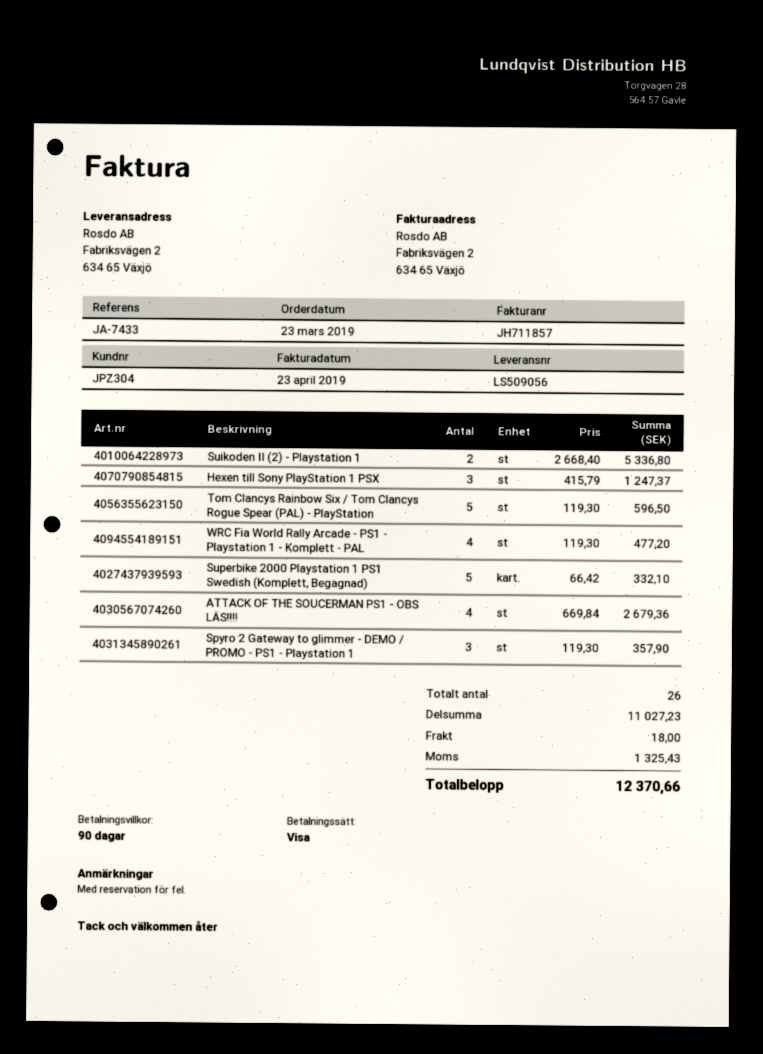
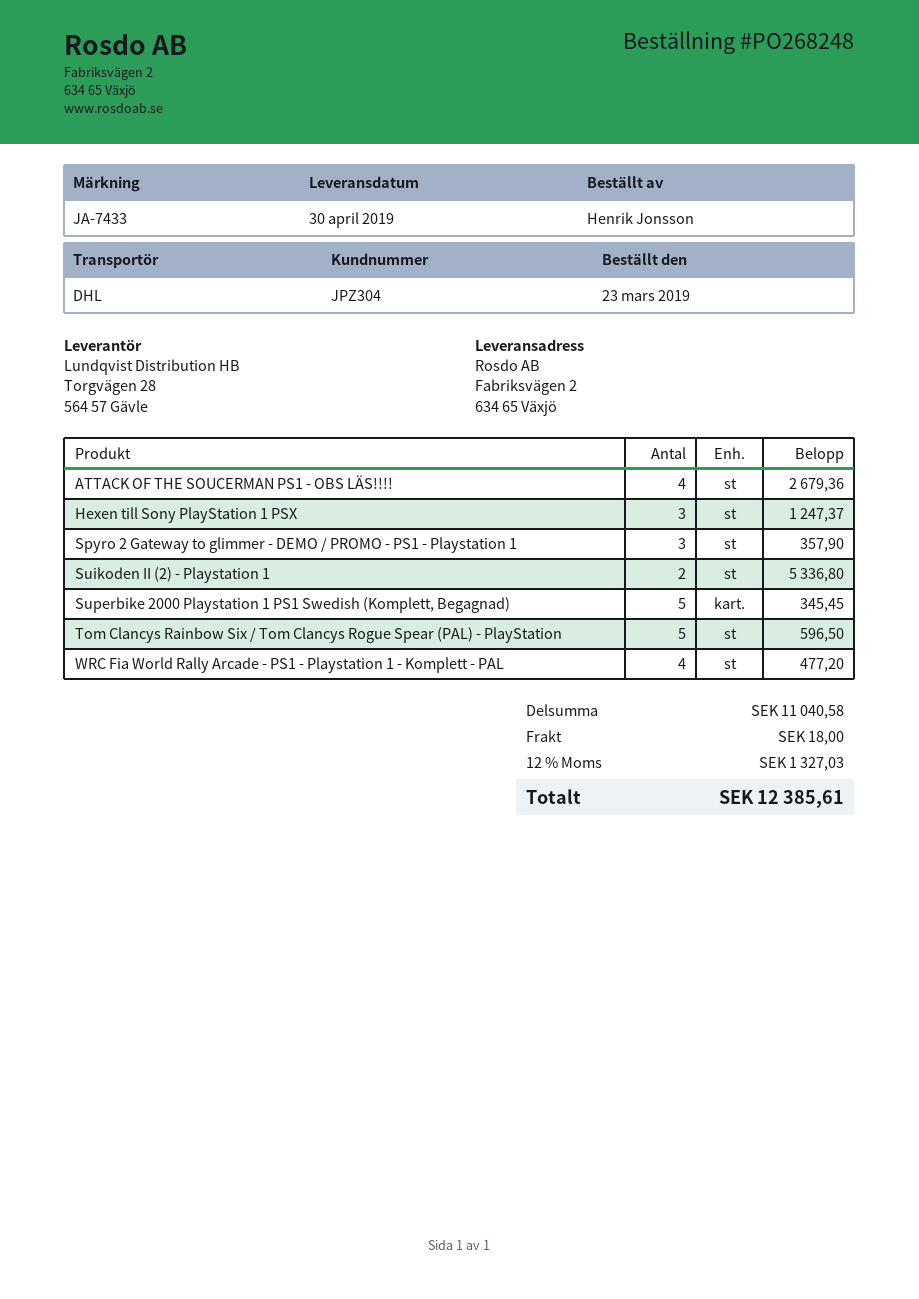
Superbike 2000 Playstation 1 PS1 Swedish (Komplett, Begagnad): 5 for 332.10 -> 5 for 345.45
subtotal: 11027.23 -> 11040.58
tax: 1325.43 -> 1327.03
total: 12370.66 -> 12385.61

